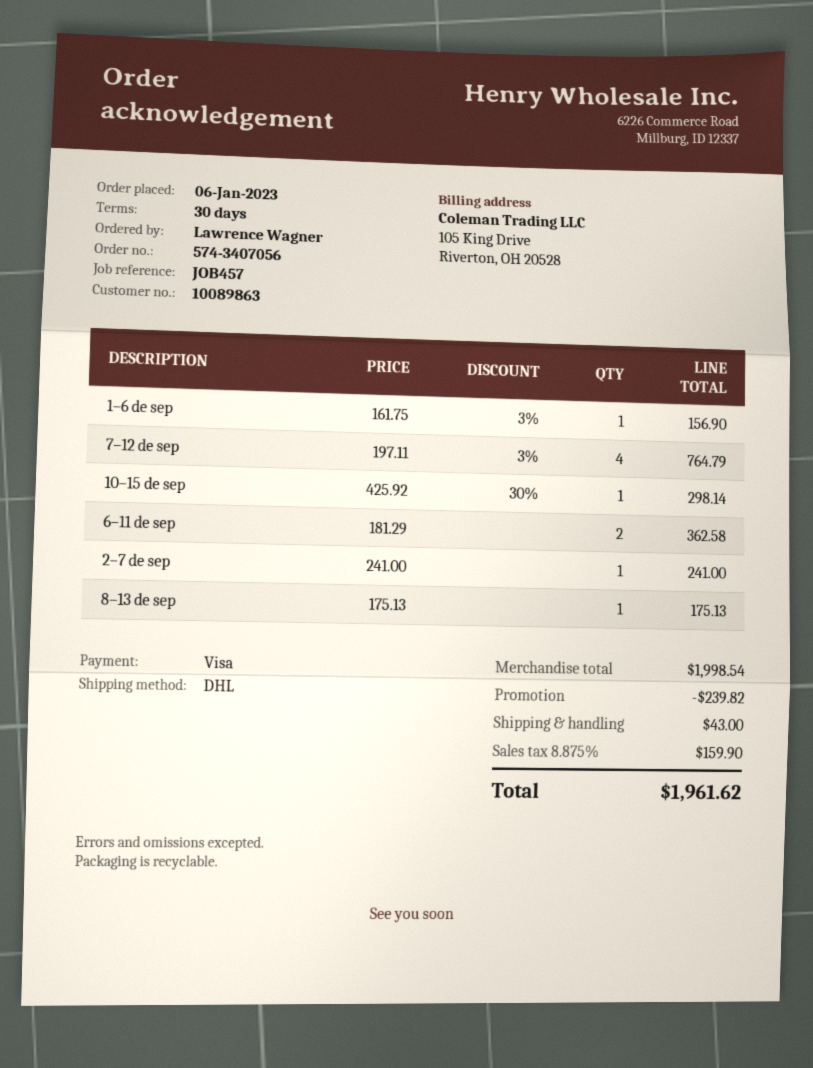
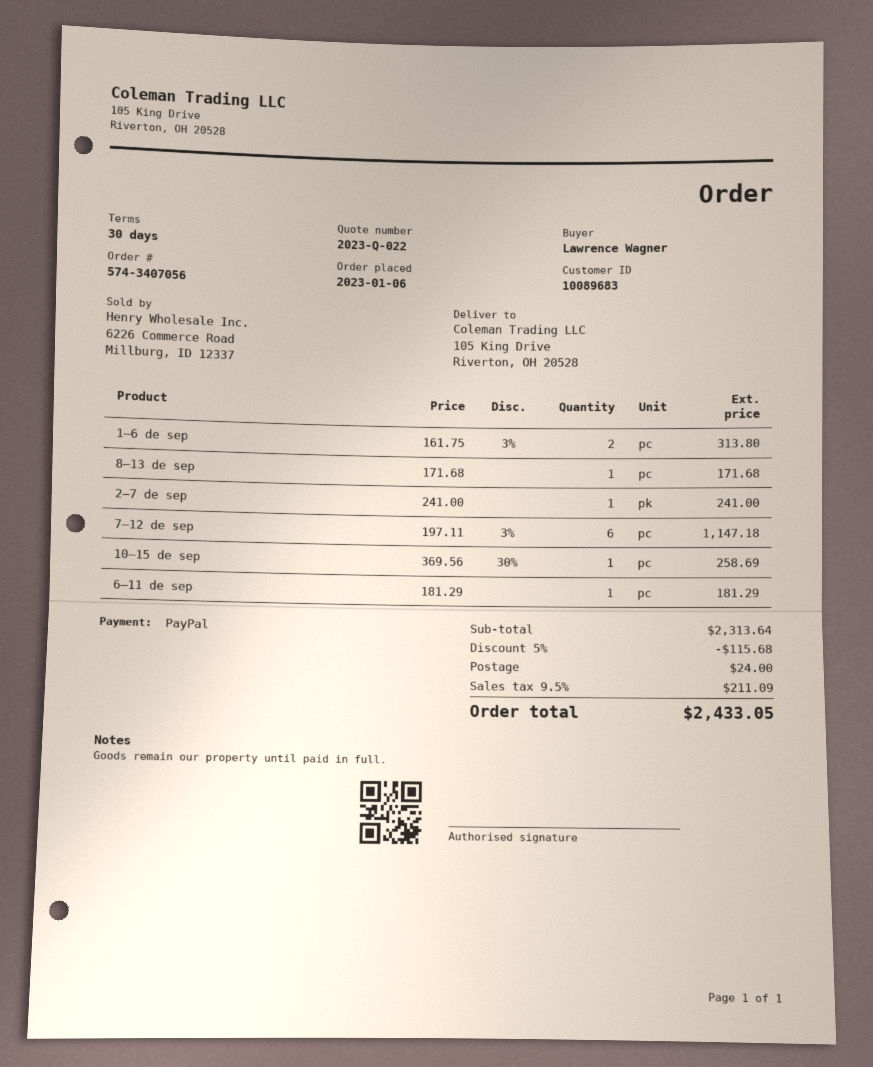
customer number: 10089863 -> 10089683
payment method: Visa -> PayPal
1–6 de sep: 1 x 161.75 - 3% = 156.90 -> 2 x 161.75 - 3% = 313.80
7–12 de sep: 4 x 197.11 - 3% = 764.79 -> 6 x 197.11 - 3% = 1147.18
10–15 de sep: 1 x 425.92 - 30% = 298.14 -> 1 x 369.56 - 30% = 258.69
6–11 de sep: 2 x 181.29 = 362.58 -> 1 x 181.29 = 181.29
8–13 de sep: 1 x 175.13 = 175.13 -> 1 x 171.68 = 171.68
subtotal: 1998.54 -> 2313.64
discount: 239.82 -> 115.68
shipping: 43.00 -> 24.00
tax: 8.875% = 159.90 -> 9.5% = 211.09
total: 1961.62 -> 2433.05

